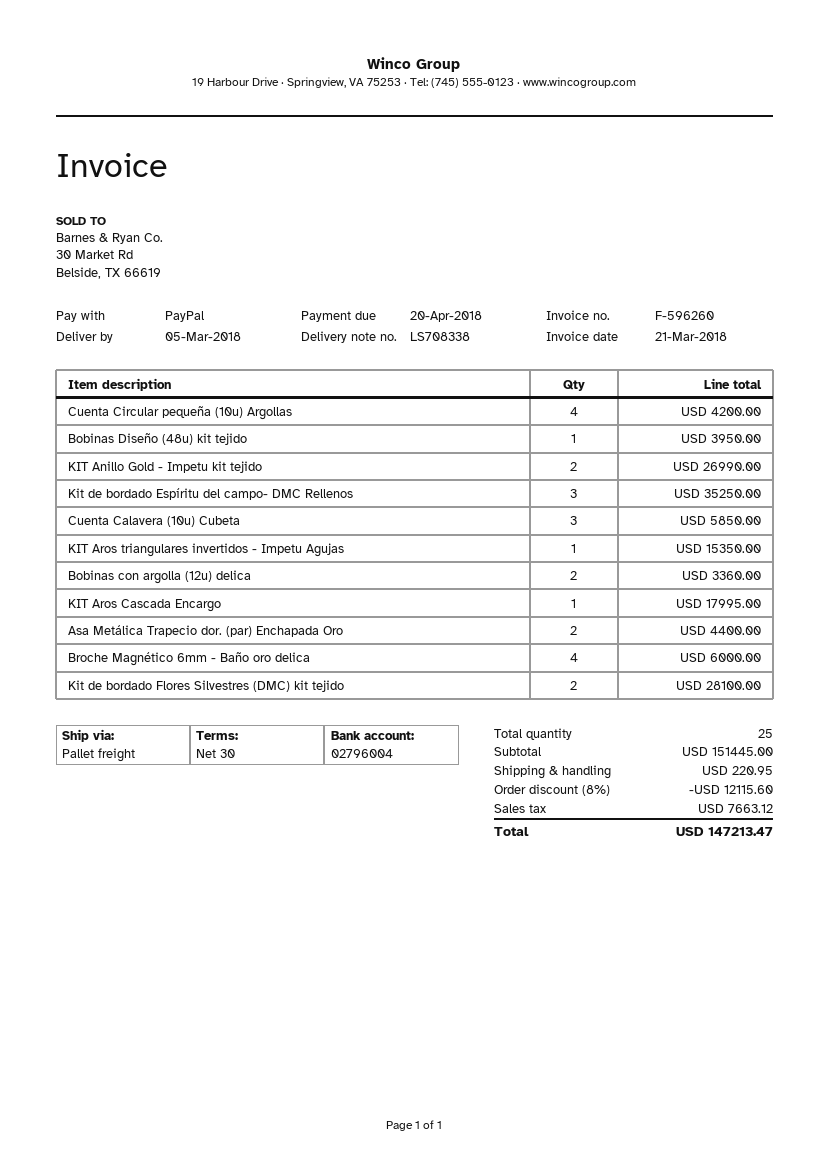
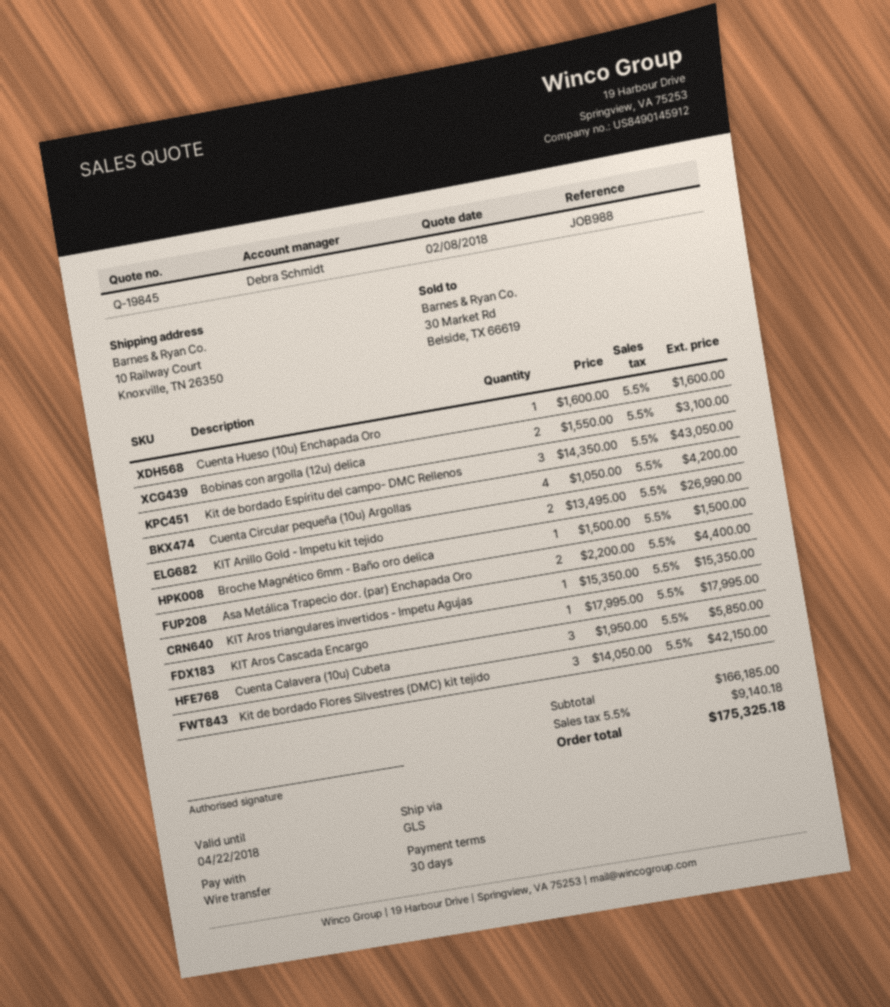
payment method: PayPal -> bank transfer
shipping method: pallet freight -> GLS
Bobinas Diseño (48u) kit tejido: 1 for 3950.00 -> none
Kit de bordado Espíritu del campo- DMC Rellenos: 3 for 35250.00 -> 3 for 43050.00
Bobinas con argolla (12u) delica: 2 for 3360.00 -> 2 for 3100.00
Broche Magnético 6mm - Baño oro delica: 4 for 6000.00 -> 1 for 1500.00
Kit de bordado Flores Silvestres (DMC) kit tejido: 2 for 28100.00 -> 3 for 42150.00
Cuenta Hueso (10u) Enchapada Oro: none -> 1 for 1600.00
subtotal: 151445.00 -> 166185.00
discount: 8% = 12115.60 -> none
shipping: 220.95 -> none
tax: 7663.12 -> 9140.18
total: 147213.47 -> 175325.18

